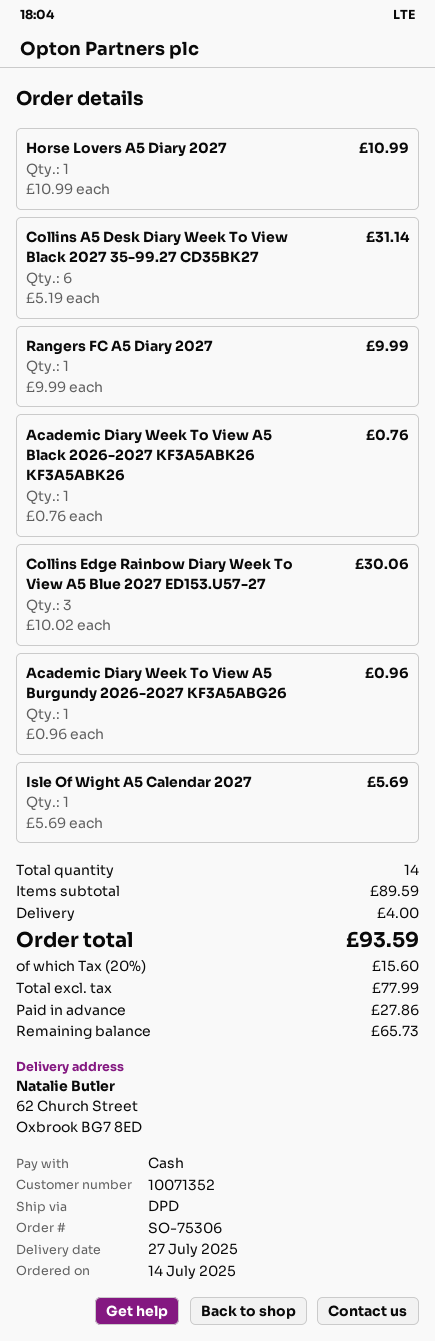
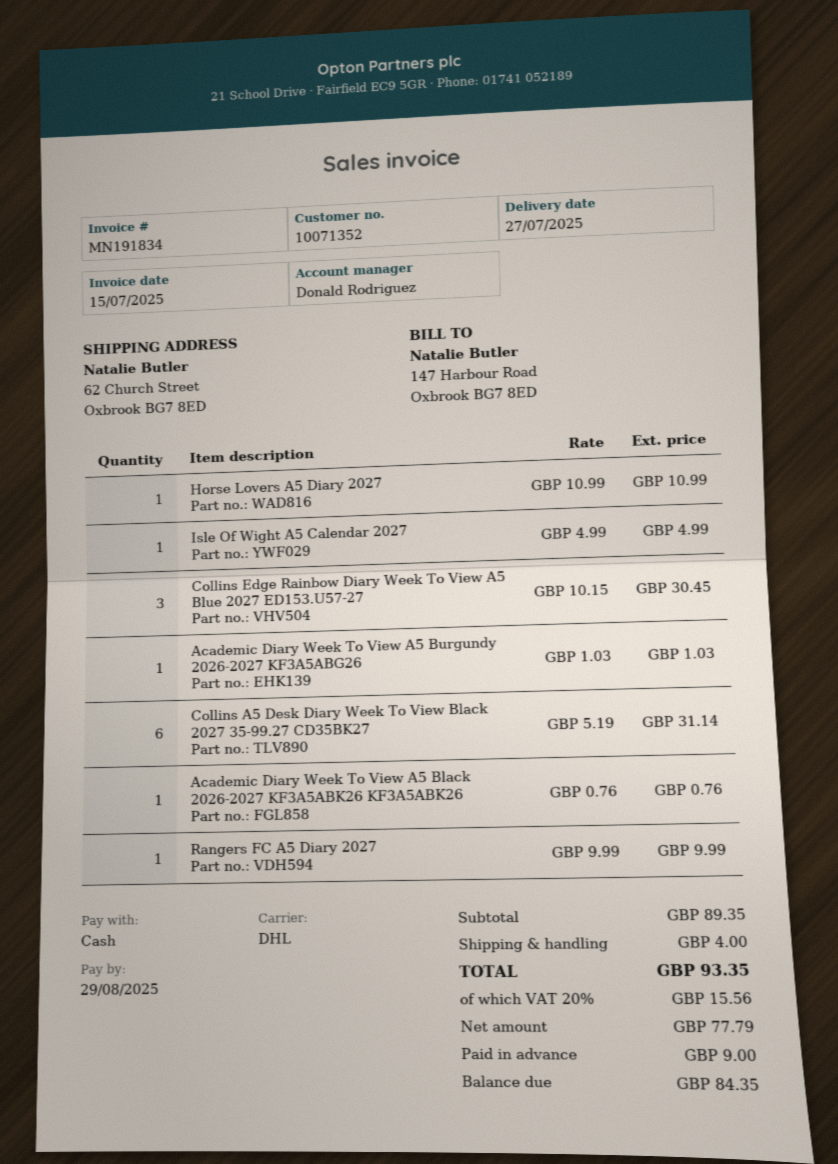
shipping method: DPD -> DHL
Collins Edge Rainbow Diary Week To View A5 Blue 2027 ED153.U57-27: 3 x 10.02 = 30.06 -> 3 x 10.15 = 30.45
Academic Diary Week To View A5 Burgundy 2026-2027 KF3A5ABG26: 1 x 0.96 = 0.96 -> 1 x 1.03 = 1.03
Isle Of Wight A5 Calendar 2027: 1 x 5.69 = 5.69 -> 1 x 4.99 = 4.99
subtotal: 89.59 -> 89.35
net: 77.99 -> 77.79
tax: 20% = 15.60 -> 20% = 15.56
total: 93.59 -> 93.35
deposit: 27.86 -> 9.00
balance: 65.73 -> 84.35

